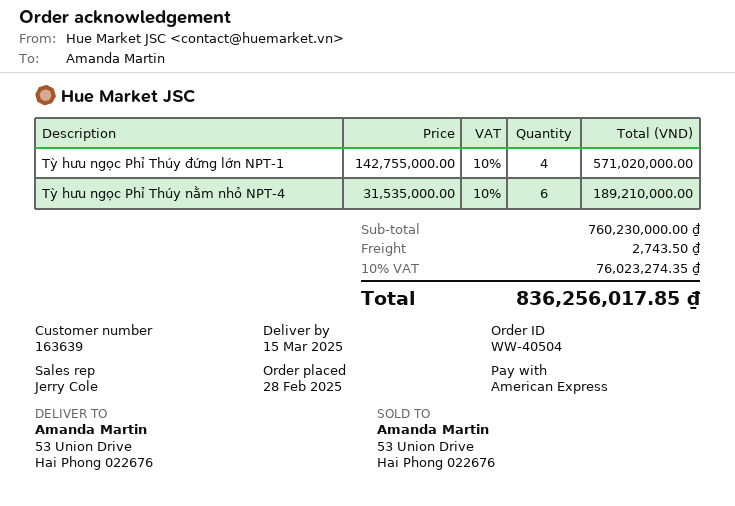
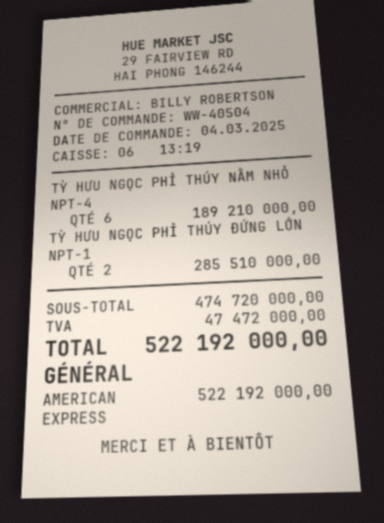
order date: 2025-02-28 -> 2025-03-04
sales rep: Jerry Cole -> BILLY ROBERTSON
Tỳ hưu ngọc Phỉ Thúy đứng lớn NPT-1: 4 for 571020000.00 -> 2 for 285510000.00
subtotal: 760230000.00 -> 474720000.00
shipping: 2743.50 -> none
tax: 76023274.35 -> 47472000.00
total: 836256017.85 -> 522192000.00

